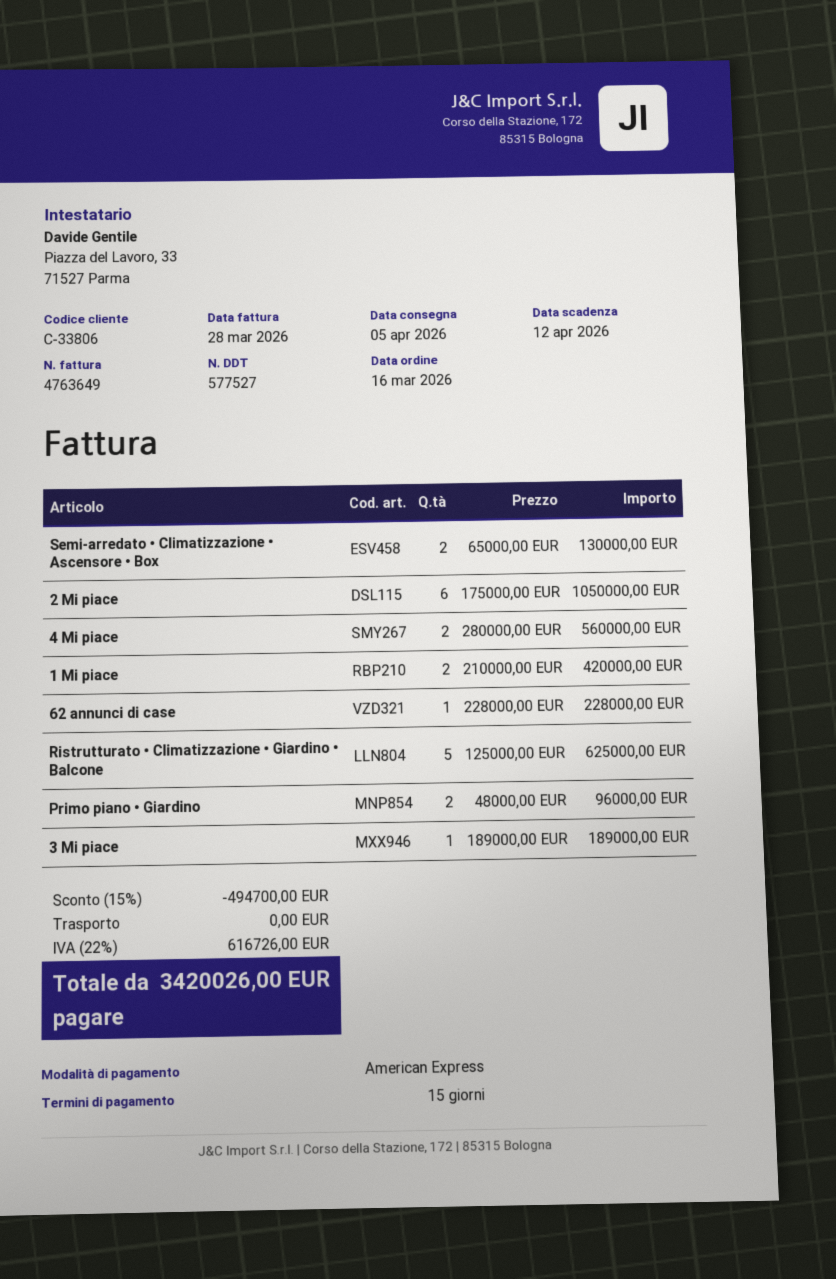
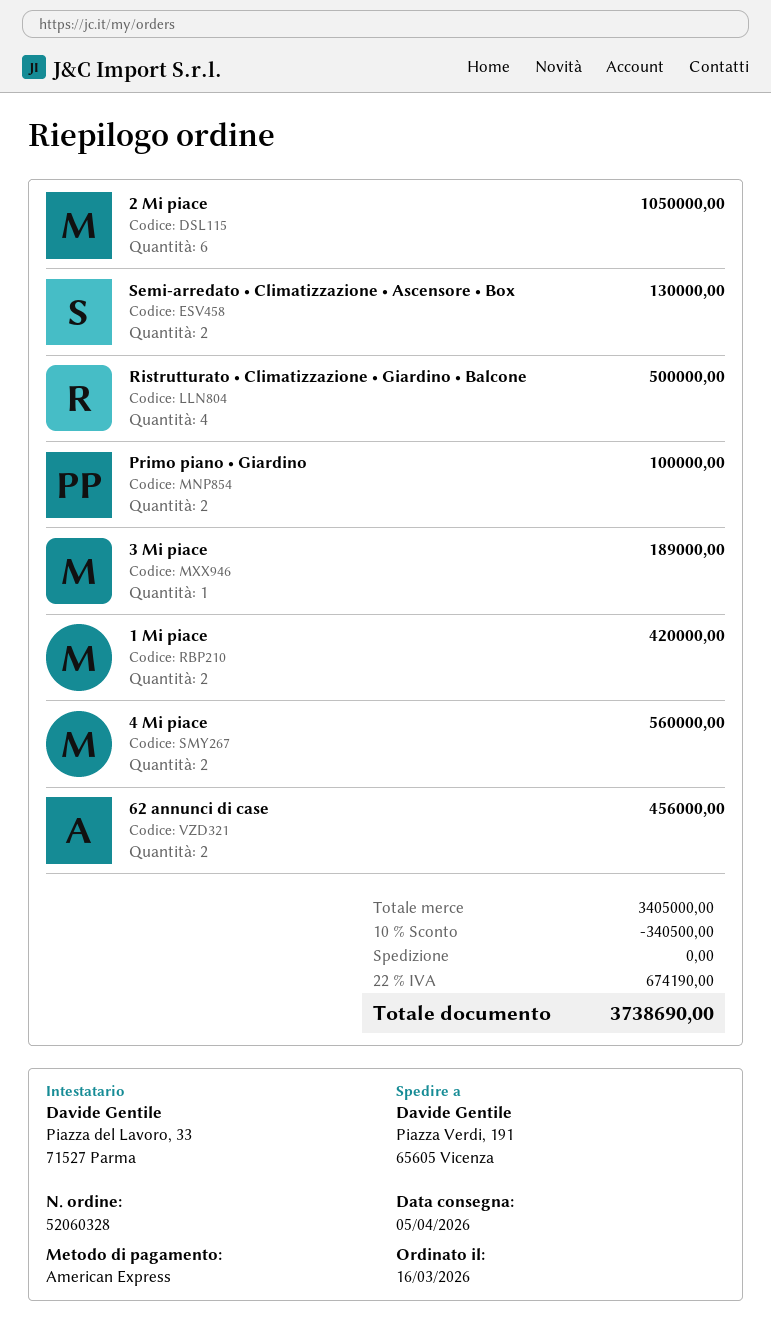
62 annunci di case: 1 for 228000.00 -> 2 for 456000.00
Ristrutturato • Climatizzazione • Giardino • Balcone: 5 for 625000.00 -> 4 for 500000.00
Primo piano • Giardino: 2 for 96000.00 -> 2 for 100000.00
discount: 15% = 494700.00 -> 10% = 340500.00
tax: 22% = 616726.00 -> 22% = 674190.00
total: 3420026.00 -> 3738690.00

